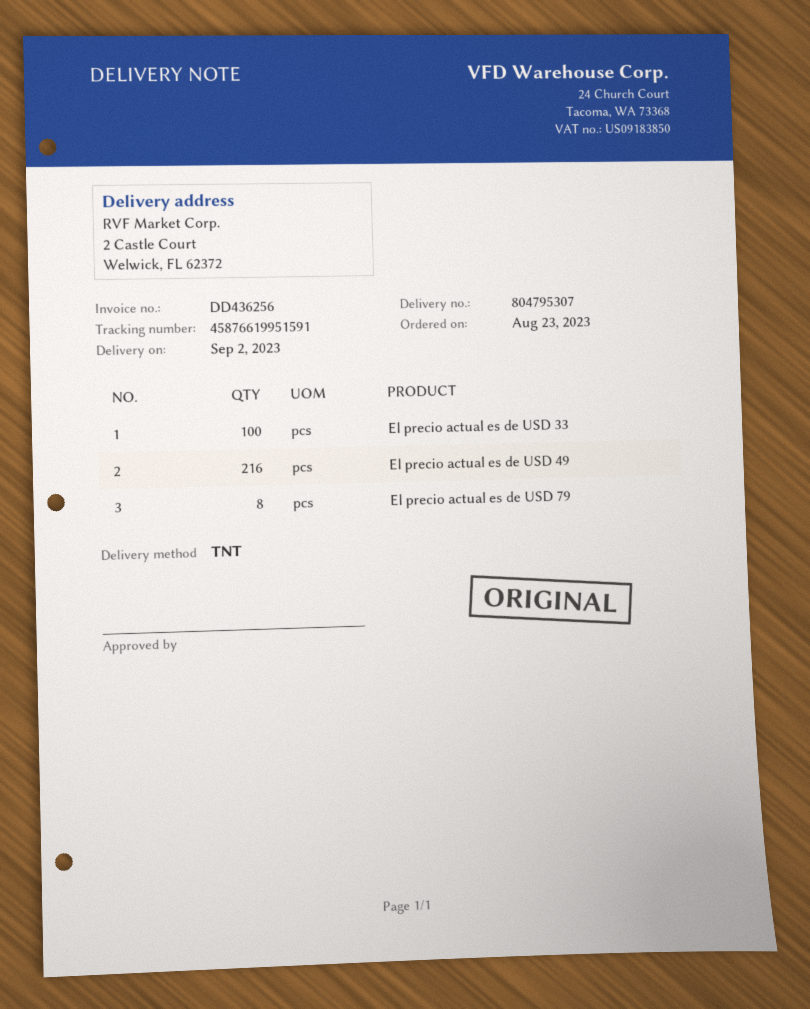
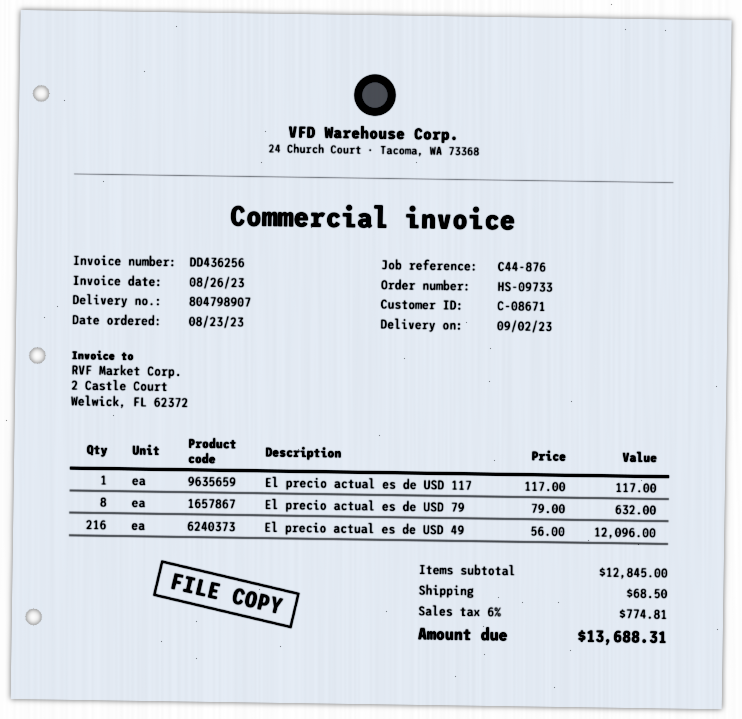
delivery note number: 804795307 -> 804798907
El precio actual es de USD 33: 100 -> none
El precio actual es de USD 117: none -> 1

